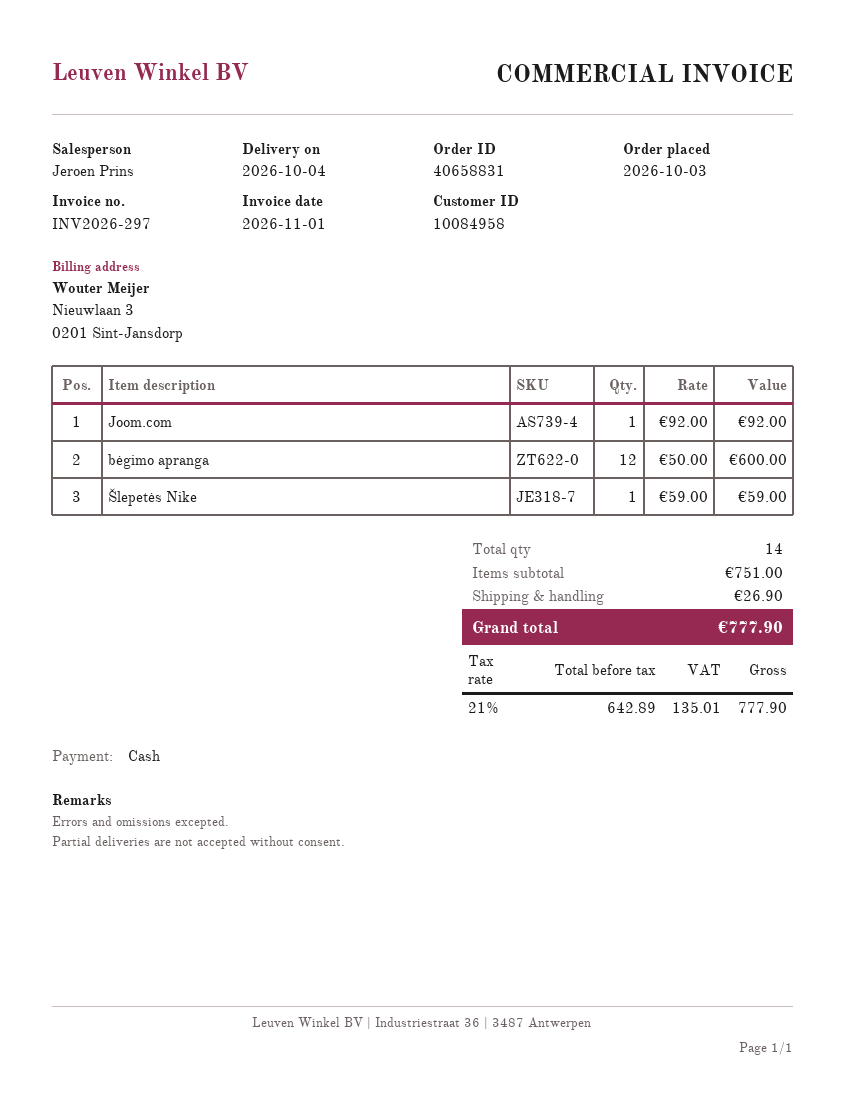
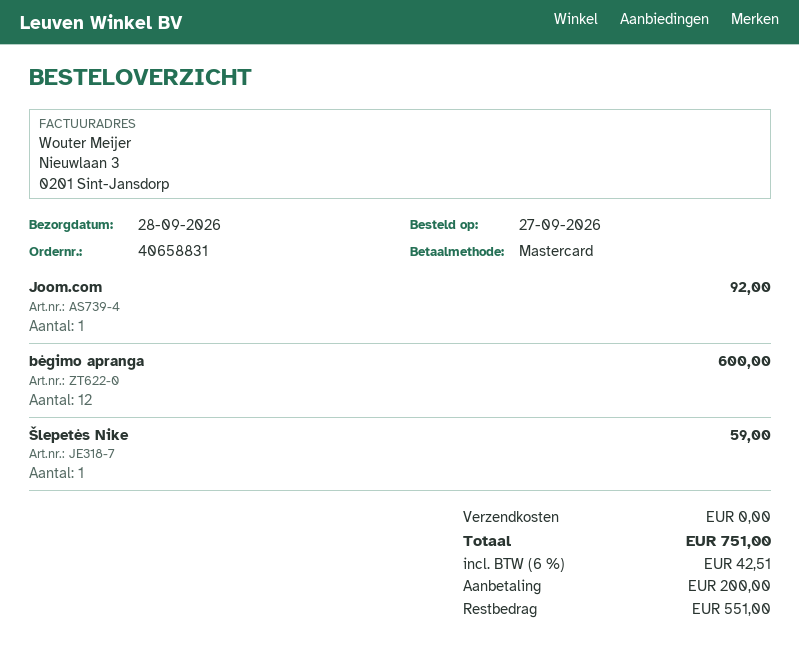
order date: 2026-10-03 -> 2026-09-27
delivery date: 2026-10-04 -> 2026-09-28
payment method: cash -> Mastercard
shipping: 26.90 -> 0.00
tax: 21% = 135.01 -> 6% = 42.51
total: 777.90 -> 751.00

